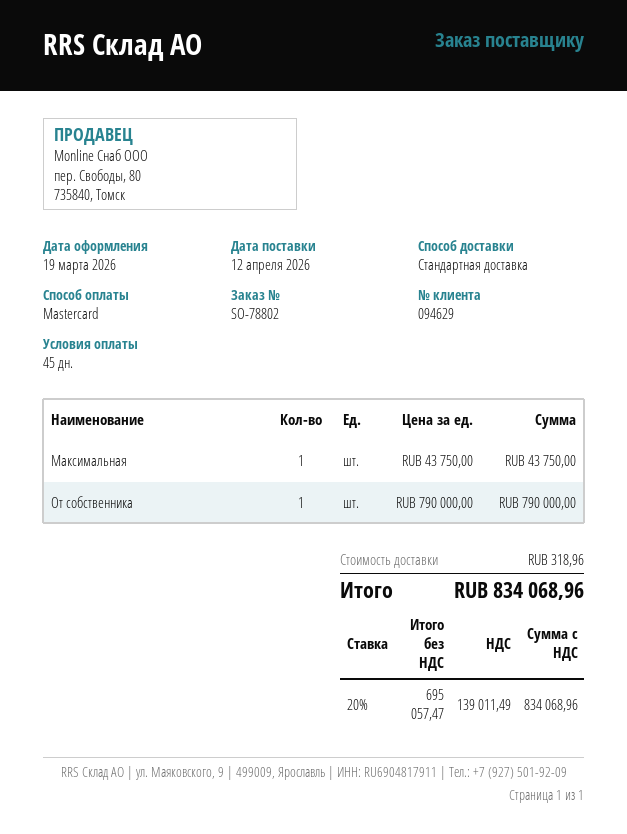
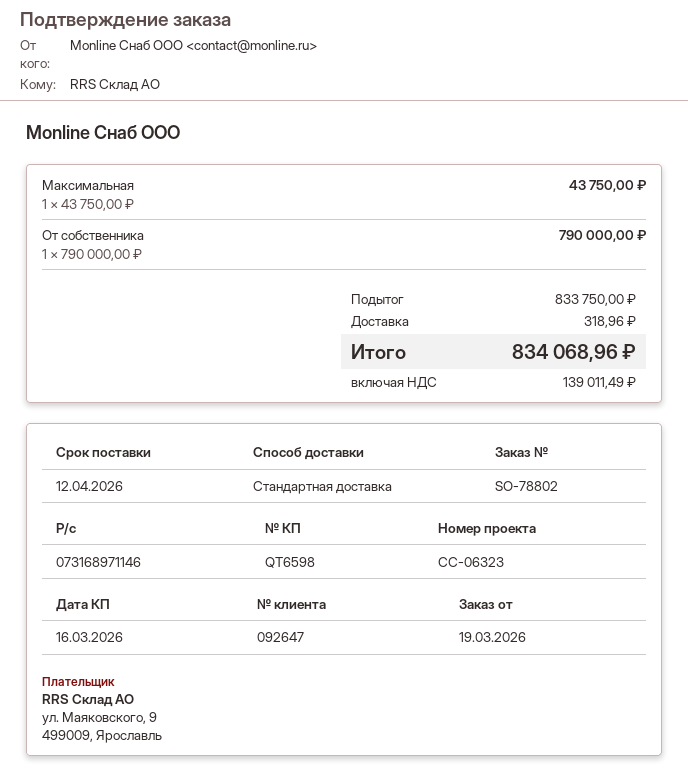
customer number: 094629 -> 092647

